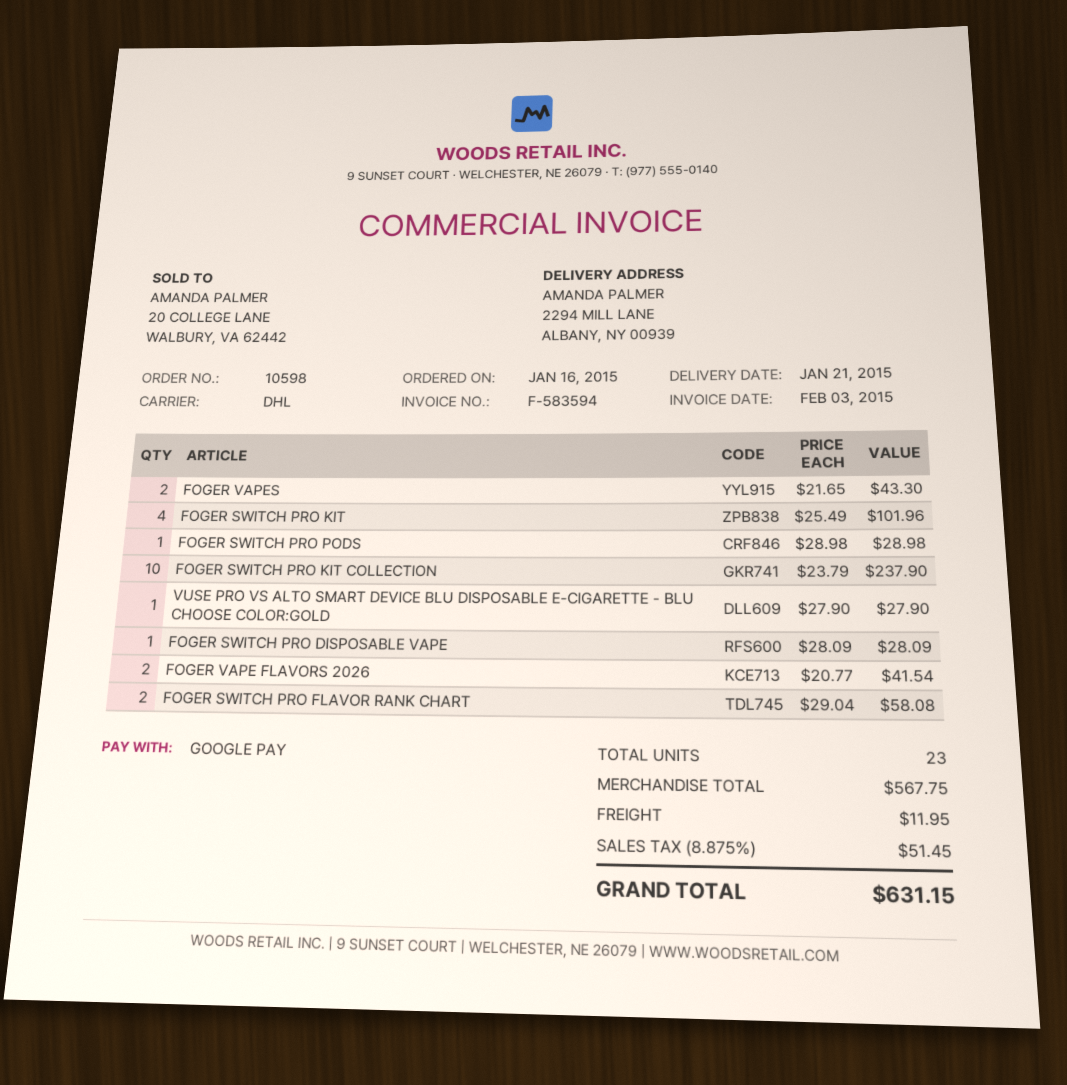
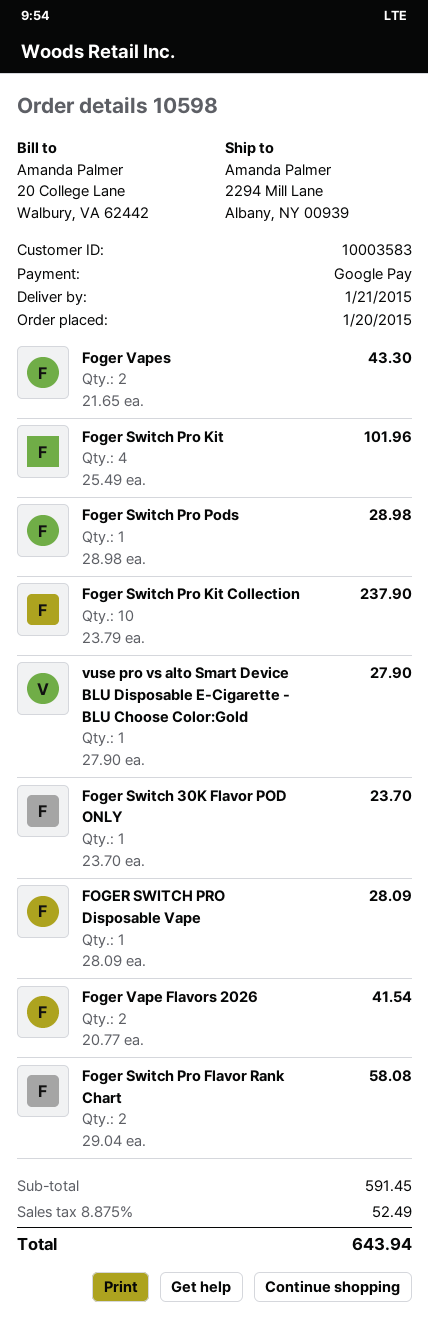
order date: 2015-01-16 -> 2015-01-20
Foger Switch 30K Flavor POD ONLY: none -> 1 x 23.70 = 23.70
subtotal: 567.75 -> 591.45
shipping: 11.95 -> none
tax: 8.875% = 51.45 -> 8.875% = 52.49
total: 631.15 -> 643.94

